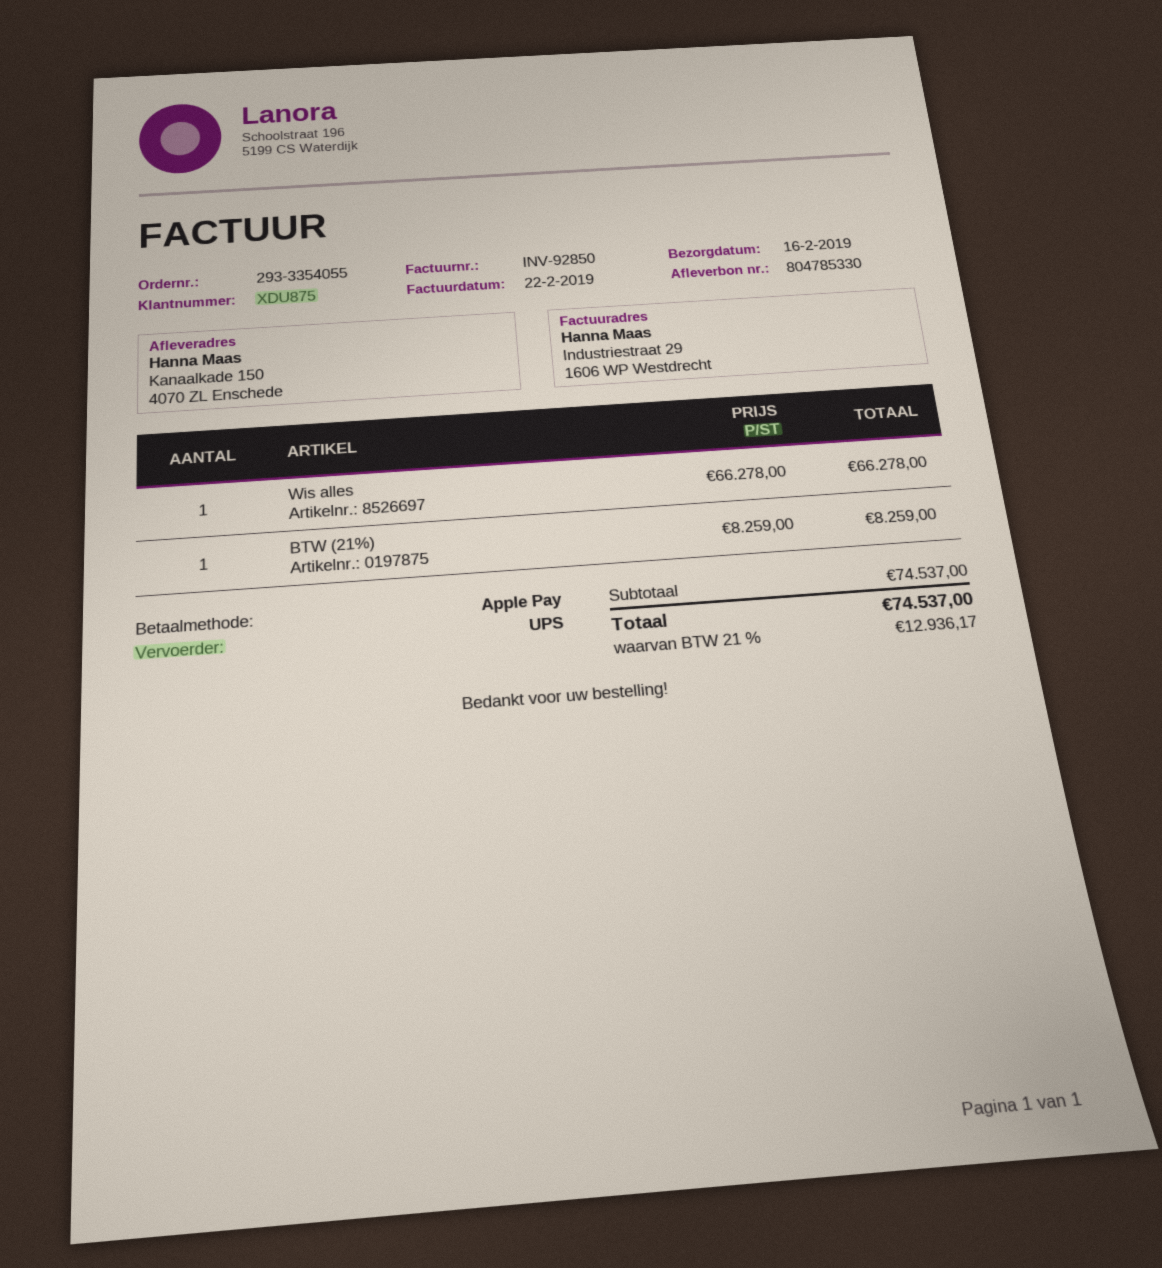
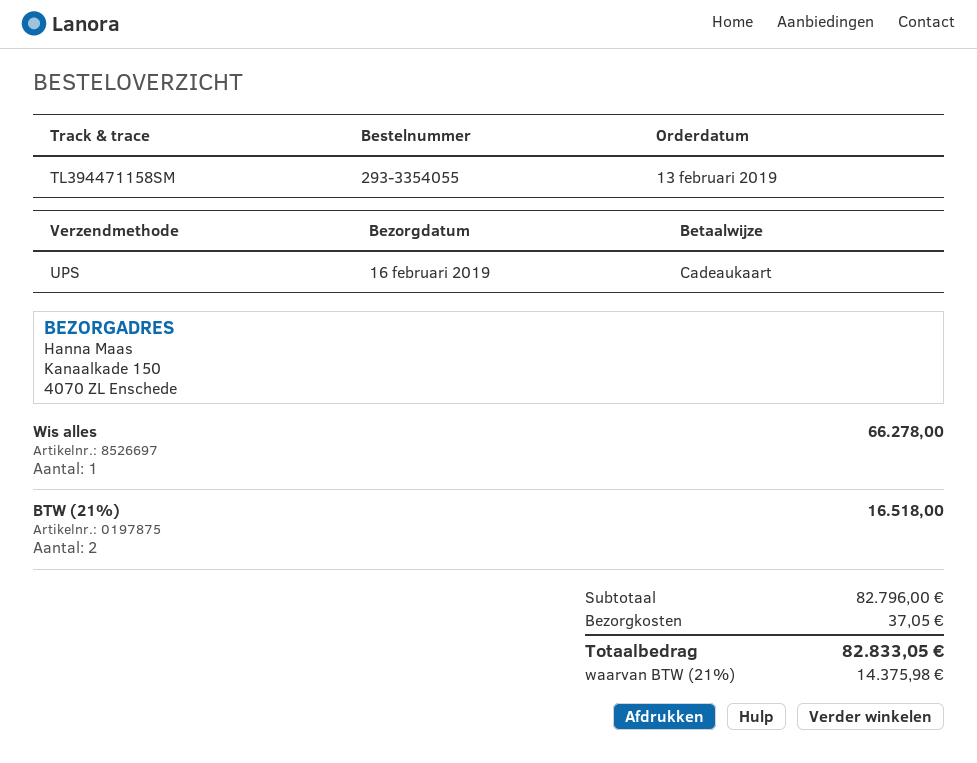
payment method: Apple Pay -> gift card
BTW (21%): 1 for 8259.00 -> 2 for 16518.00
subtotal: 74537.00 -> 82796.00
shipping: none -> 37.05
tax: 21% = 12936.17 -> 21% = 14375.98
total: 74537.00 -> 82833.05

